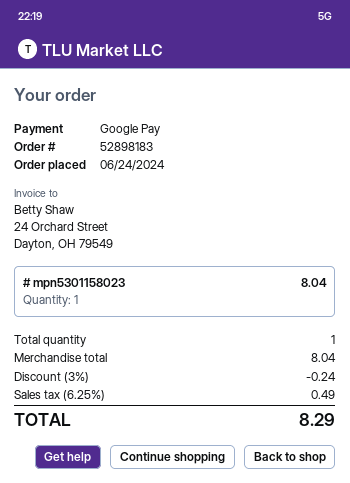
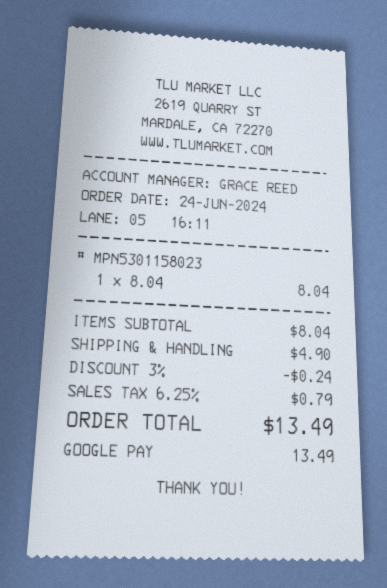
shipping: none -> 4.90
tax: 6.25% = 0.49 -> 6.25% = 0.79
total: 8.29 -> 13.49

